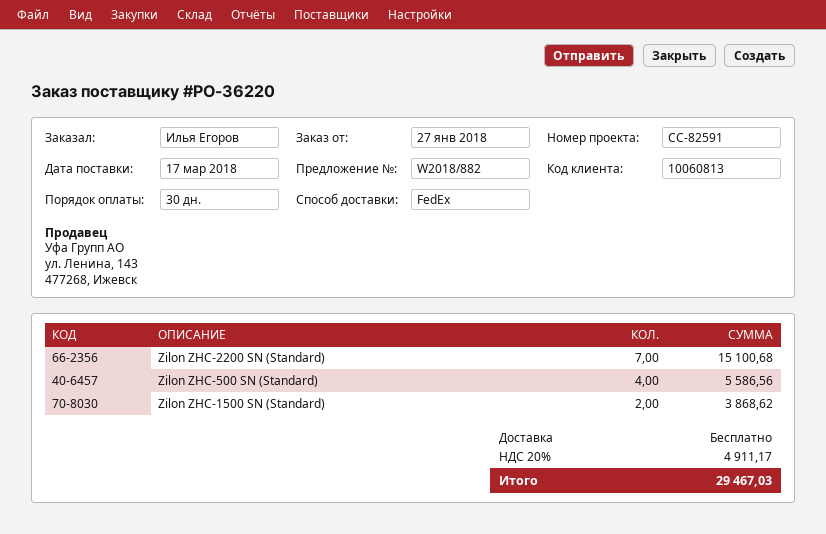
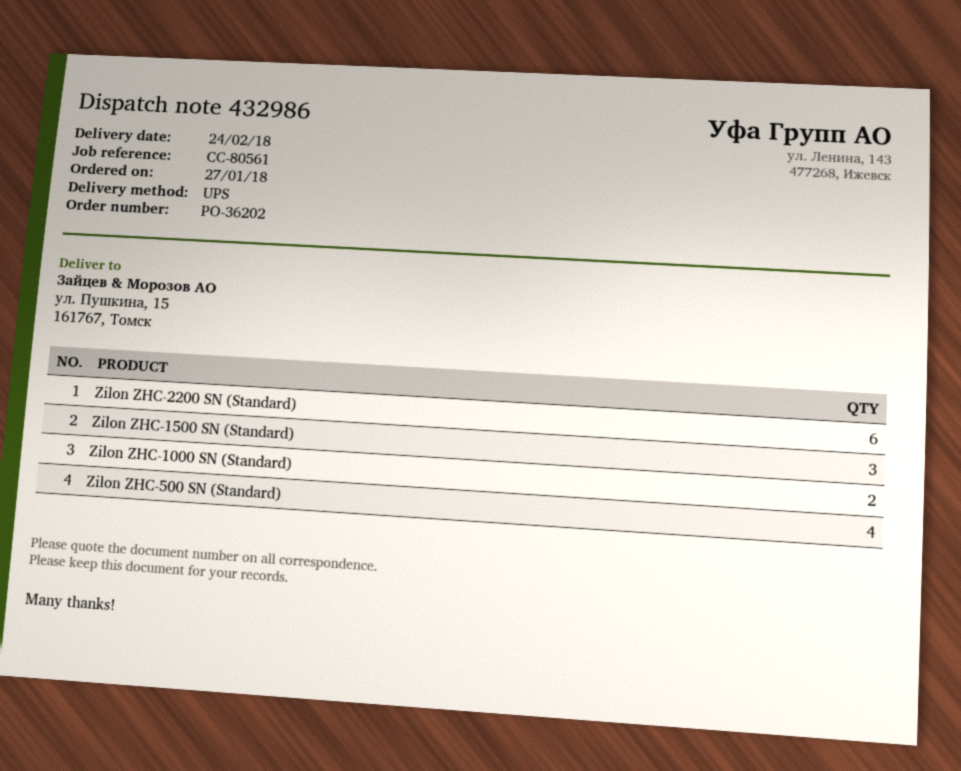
order number: PO-36220 -> PO-36202
delivery date: 2018-03-17 -> 2018-02-24
reference: CC-82591 -> CC-80561
shipping method: FedEx -> UPS
Zilon ZHC-2200 SN (Standard): 7 -> 6
Zilon ZHC-1500 SN (Standard): 2 -> 3
Zilon ZHC-1000 SN (Standard): none -> 2

